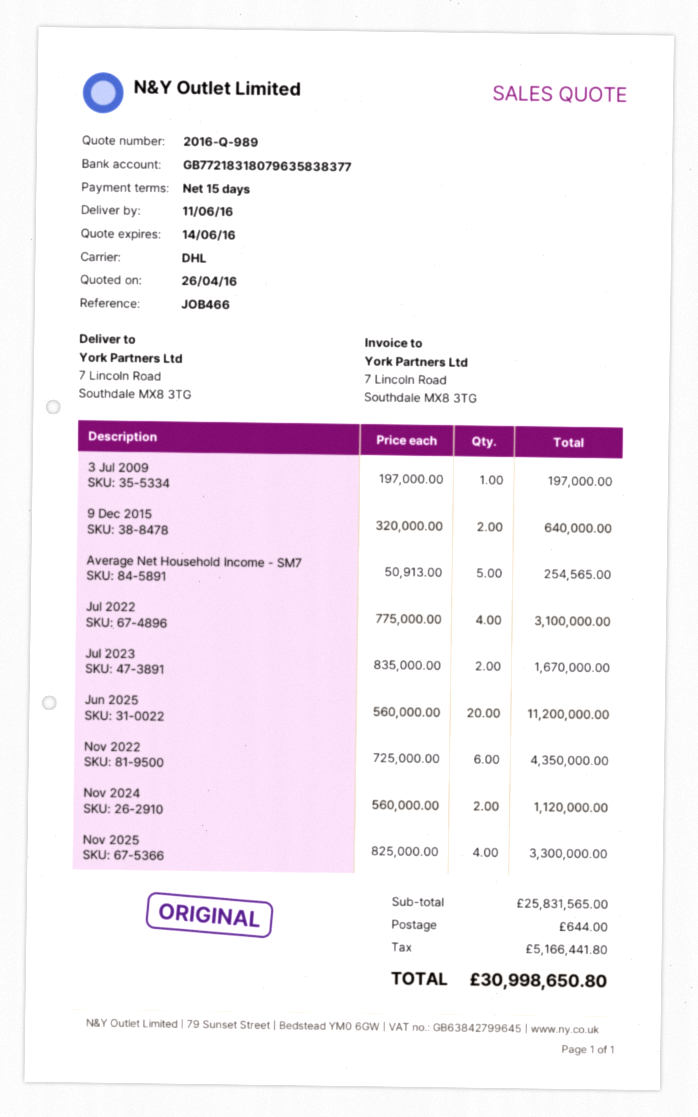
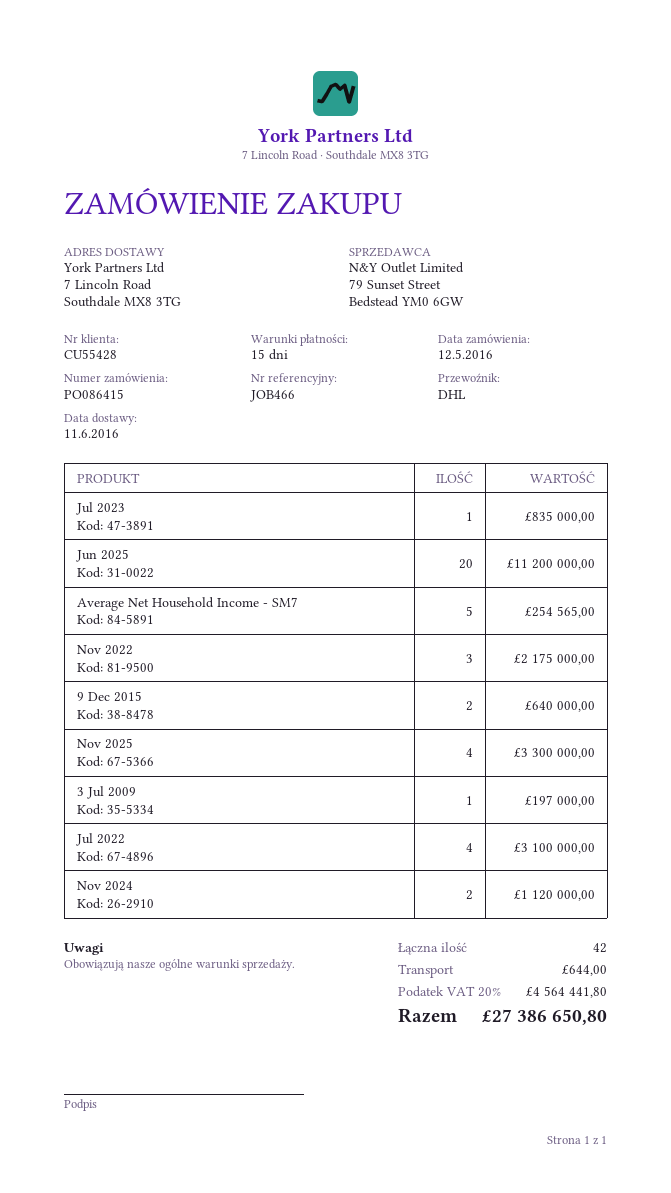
Jul 2023: 2 for 1670000.00 -> 1 for 835000.00
Nov 2022: 6 for 4350000.00 -> 3 for 2175000.00
tax: 5166441.80 -> 4564441.80
total: 30998650.80 -> 27386650.80

